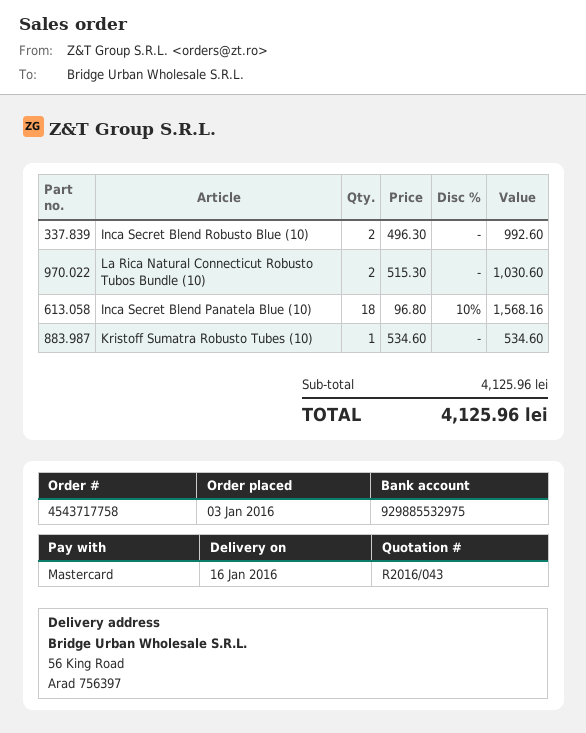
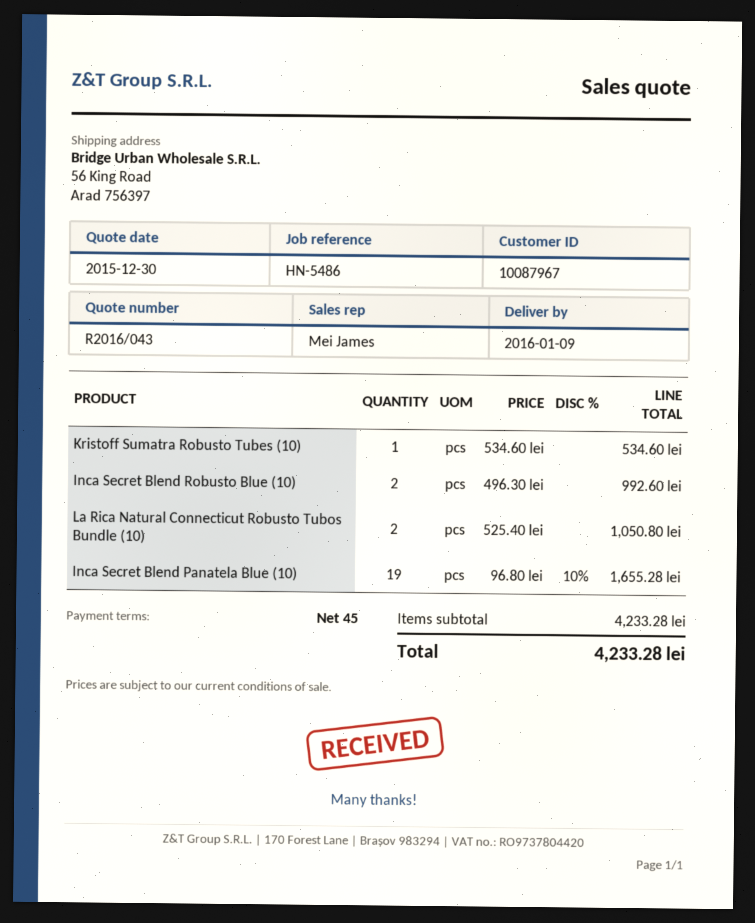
delivery date: 2016-01-16 -> 2016-01-09
La Rica Natural Connecticut Robusto Tubos Bundle (10): 2 x 515.30 = 1030.60 -> 2 x 525.40 = 1050.80
Inca Secret Blend Panatela Blue (10): 18 x 96.80 - 10% = 1568.16 -> 19 x 96.80 - 10% = 1655.28
subtotal: 4125.96 -> 4233.28
total: 4125.96 -> 4233.28

